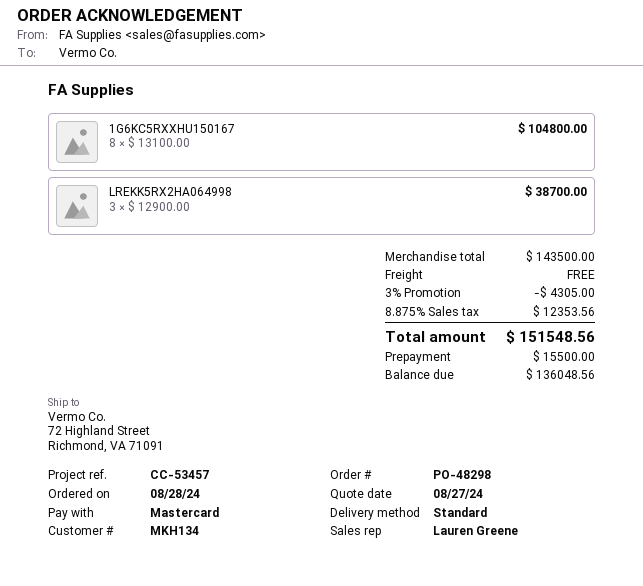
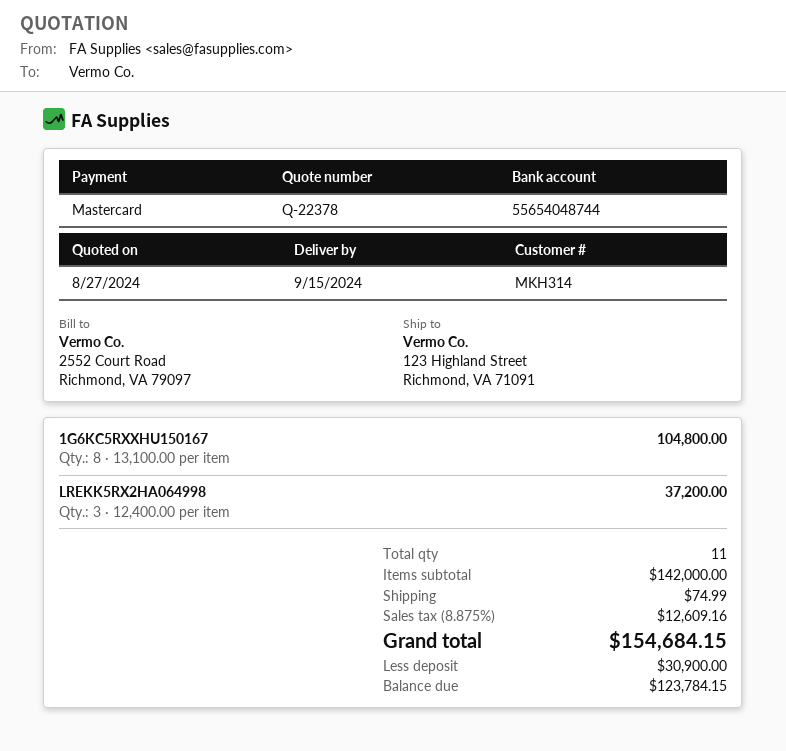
customer number: MKH134 -> MKH314
ship to: 72 Highland Street, Richmond, VA 71091 -> 123 Highland Street, Richmond, VA 71091
LREKK5RX2HA064998: 3 x 12900.00 = 38700.00 -> 3 x 12400.00 = 37200.00
subtotal: 143500.00 -> 142000.00
discount: 3% = 4305.00 -> none
shipping: 0.00 -> 74.99
tax: 8.875% = 12353.56 -> 8.875% = 12609.16
total: 151548.56 -> 154684.15
deposit: 15500.00 -> 30900.00
balance: 136048.56 -> 123784.15

